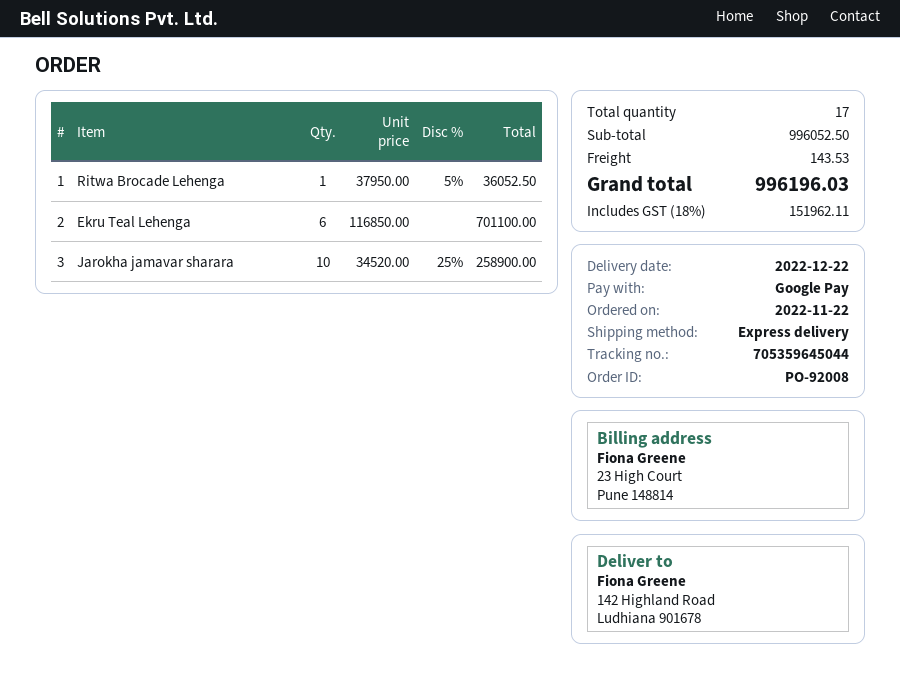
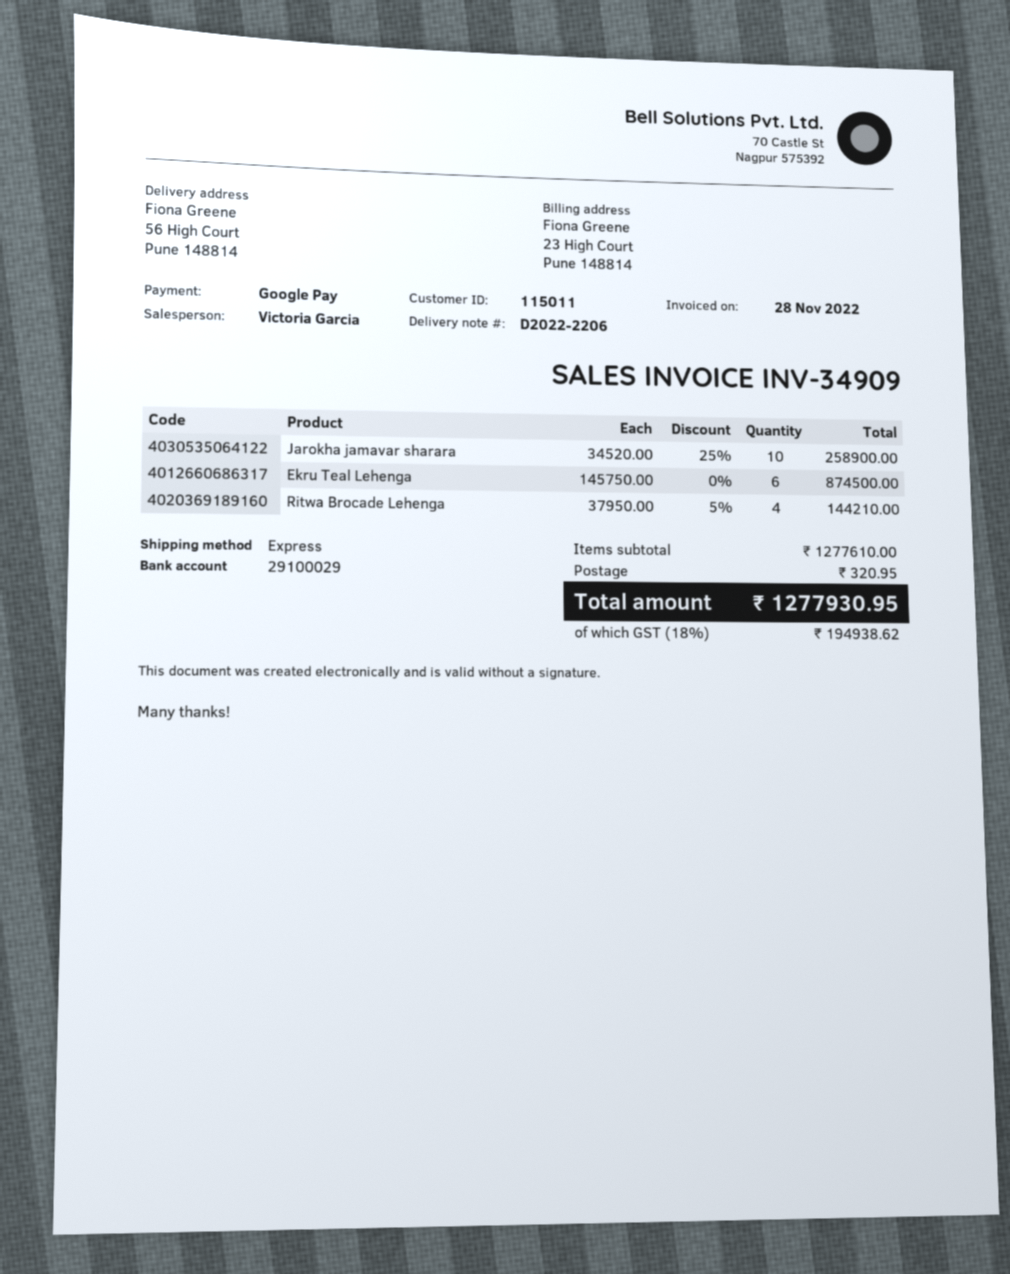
ship to: 142 Highland Road, Ludhiana 901678 -> 56 High Court, Pune 148814
Ritwa Brocade Lehenga: 1 x 37950.00 - 5% = 36052.50 -> 4 x 37950.00 - 5% = 144210.00
Ekru Teal Lehenga: 6 x 116850.00 = 701100.00 -> 6 x 145750.00 = 874500.00
subtotal: 996052.50 -> 1277610.00
shipping: 143.53 -> 320.95
tax: 18% = 151962.11 -> 18% = 194938.62
total: 996196.03 -> 1277930.95

